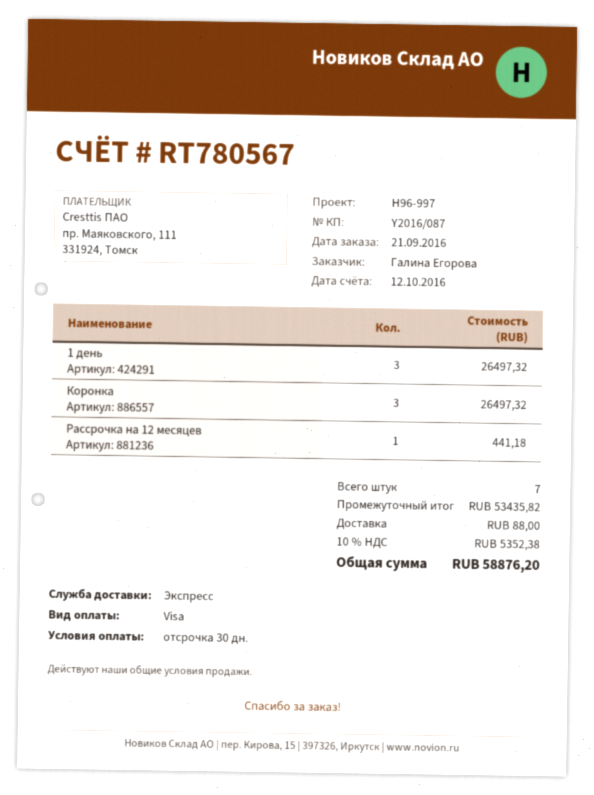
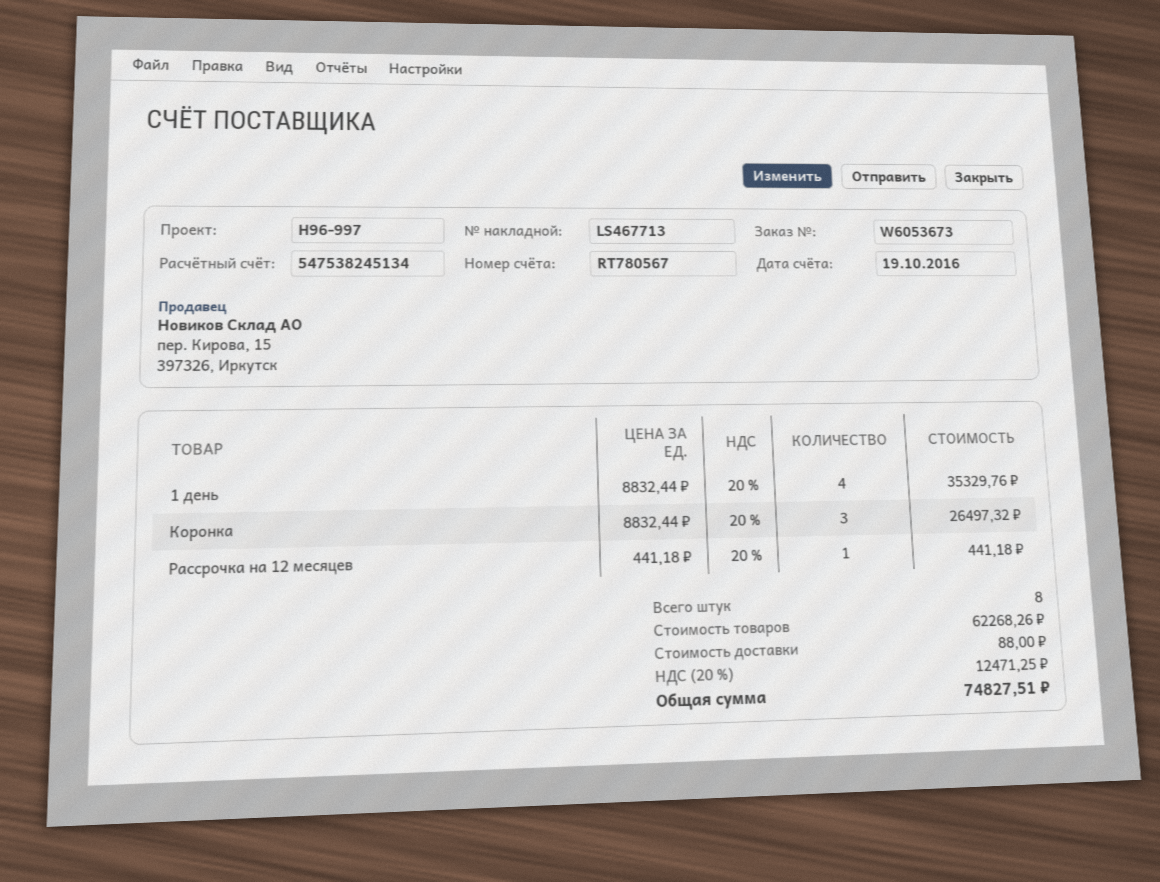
invoice date: 2016-10-12 -> 2016-10-19
1 день: 3 for 26497.32 -> 4 for 35329.76
total quantity: 7 -> 8
subtotal: 53435.82 -> 62268.26
tax: 10% = 5352.38 -> 20% = 12471.25
total: 58876.20 -> 74827.51

